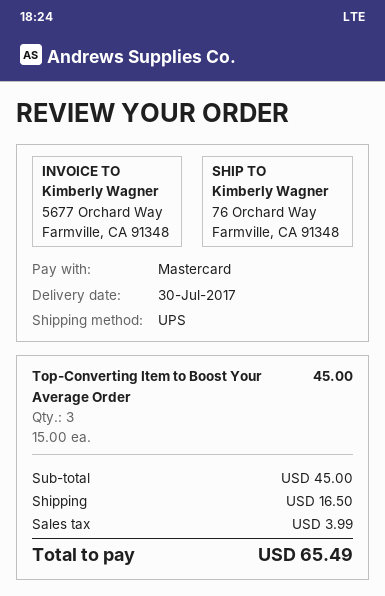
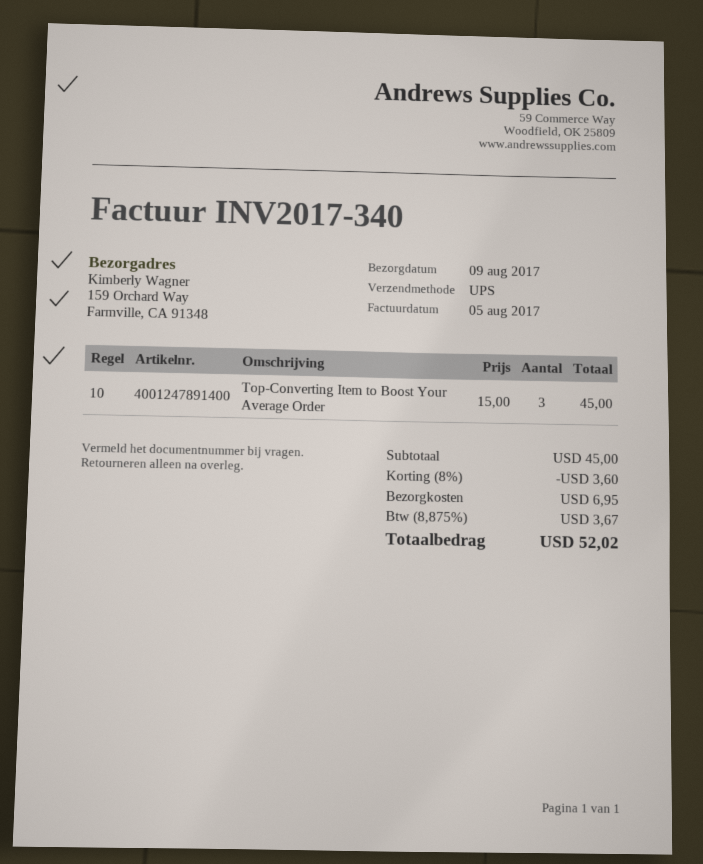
delivery date: 2017-07-30 -> 2017-08-09
ship to: 76 Orchard Way, Farmville, CA 91348 -> 159 Orchard Way, Farmville, CA 91348
discount: none -> 8% = 3.60
shipping: 16.50 -> 6.95
tax: 3.99 -> 3.67
total: 65.49 -> 52.02

